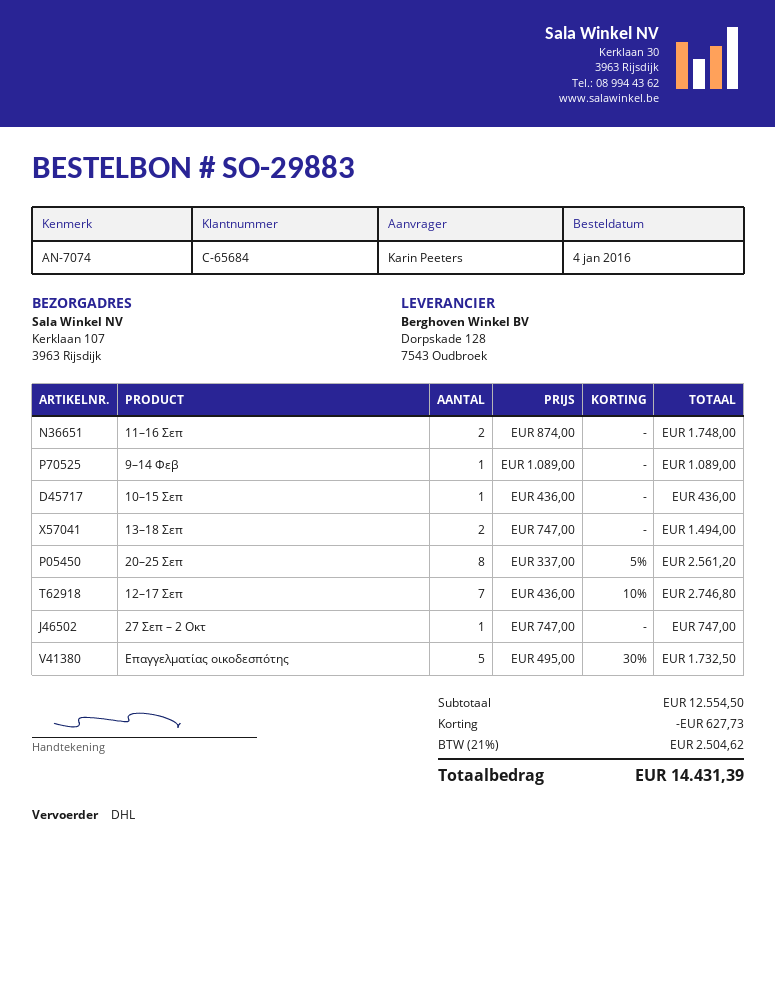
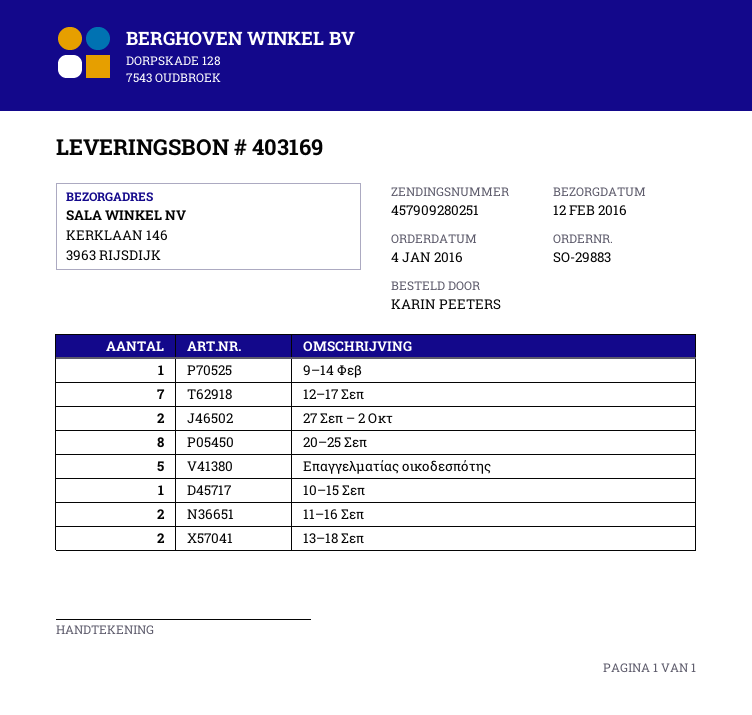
ship to: Kerklaan 107, 3963 Rijsdijk -> KERKLAAN 146, 3963 RIJSDIJK
27 Σεπ – 2 Οκτ: 1 -> 2

